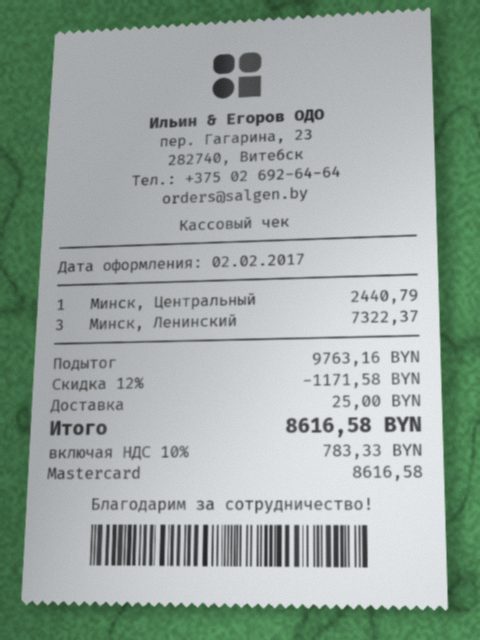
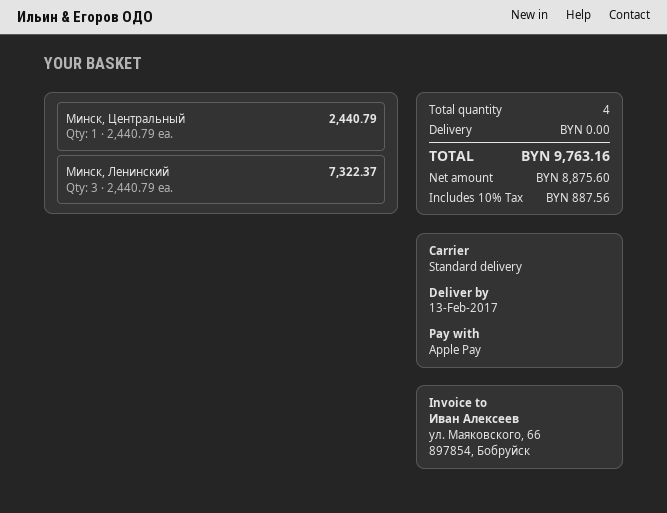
payment method: Mastercard -> Apple Pay
discount: 12% = 1171.58 -> none
shipping: 25.00 -> 0.00
tax: 10% = 783.33 -> 10% = 887.56
total: 8616.58 -> 9763.16

